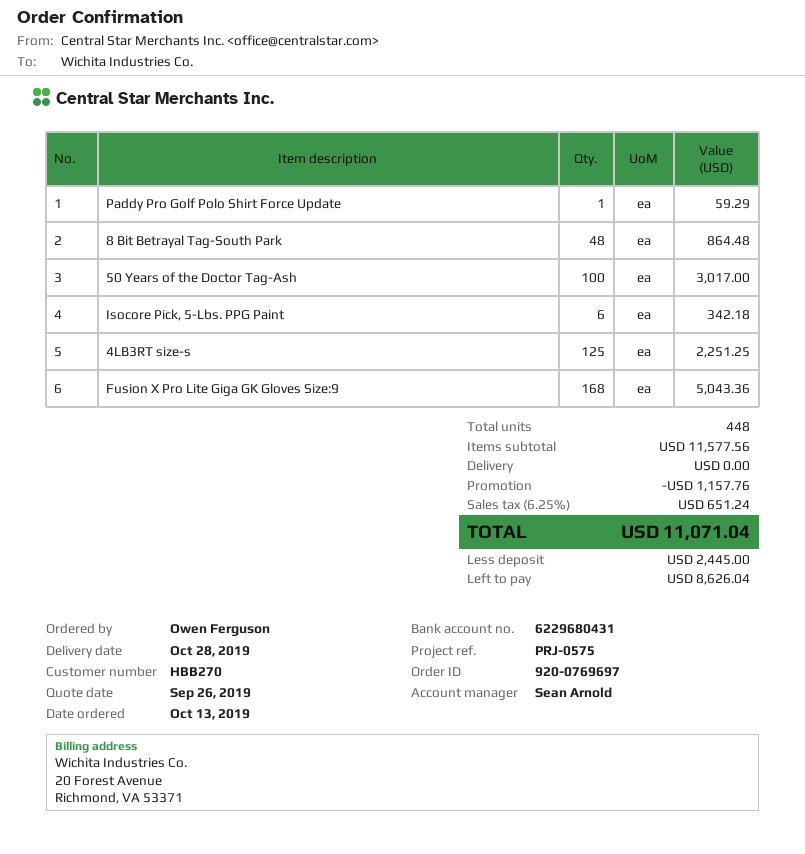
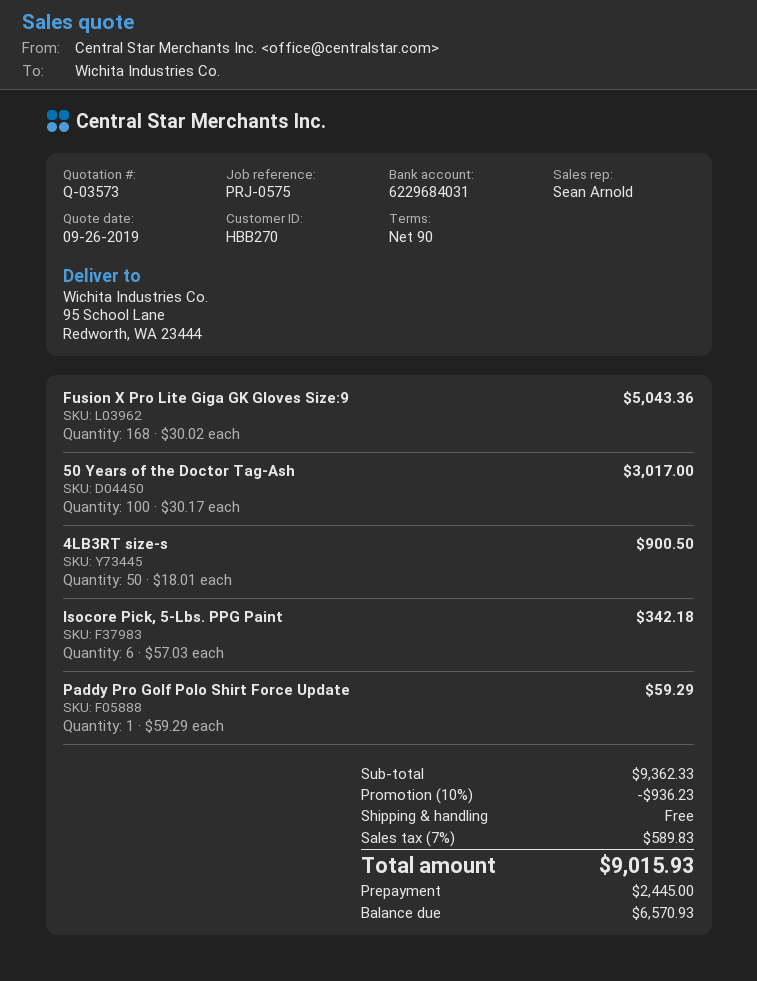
bank account: 6229680431 -> 6229684031
8 Bit Betrayal Tag-South Park: 48 for 864.48 -> none
4LB3RT size-s: 125 for 2251.25 -> 50 for 900.50
subtotal: 11577.56 -> 9362.33
discount: 1157.76 -> 936.23
tax: 6.25% = 651.24 -> 7% = 589.83
total: 11071.04 -> 9015.93
balance: 8626.04 -> 6570.93

